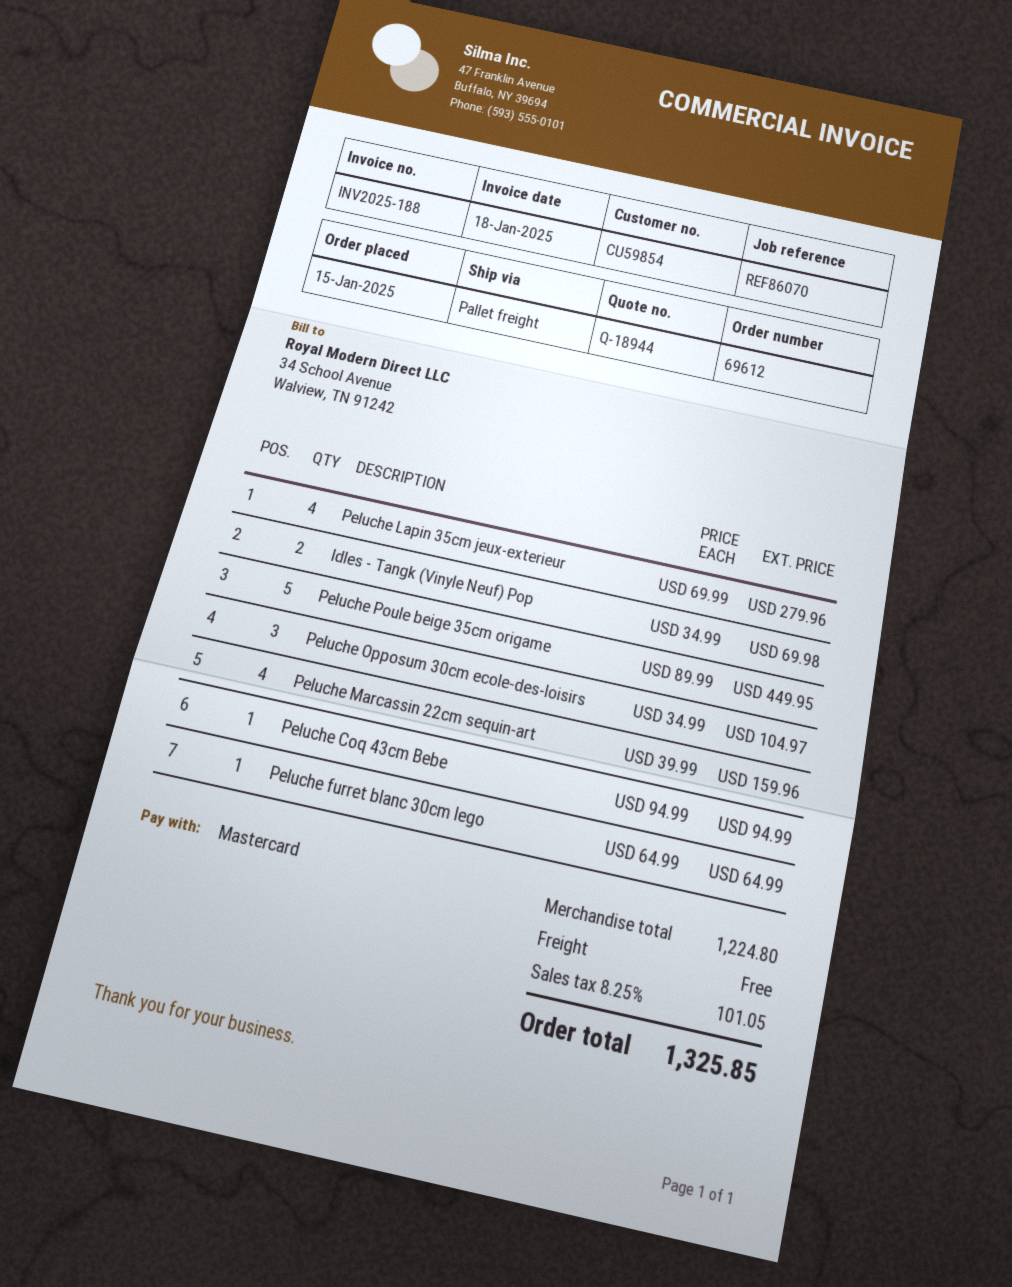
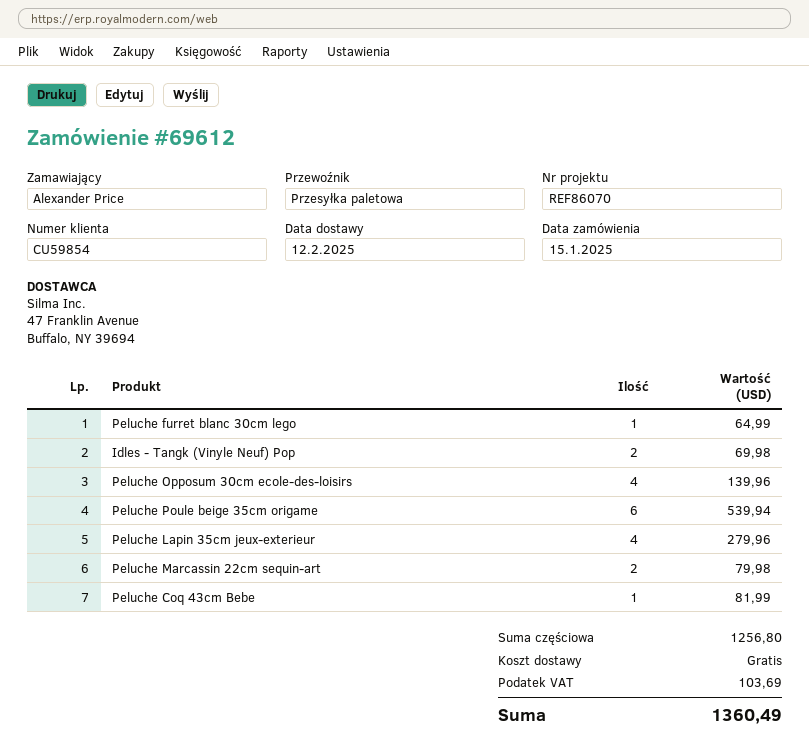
Peluche Poule beige 35cm origame: 5 for 449.95 -> 6 for 539.94
Peluche Opposum 30cm ecole-des-loisirs: 3 for 104.97 -> 4 for 139.96
Peluche Marcassin 22cm sequin-art: 4 for 159.96 -> 2 for 79.98
Peluche Coq 43cm Bebe: 1 for 94.99 -> 1 for 81.99
subtotal: 1224.80 -> 1256.80
tax: 101.05 -> 103.69
total: 1325.85 -> 1360.49

